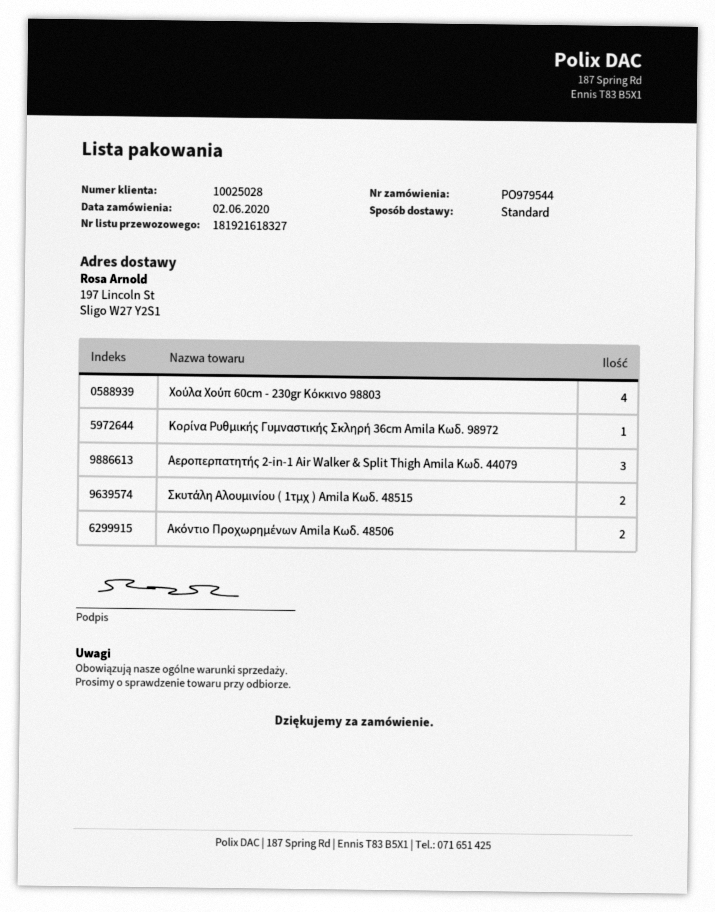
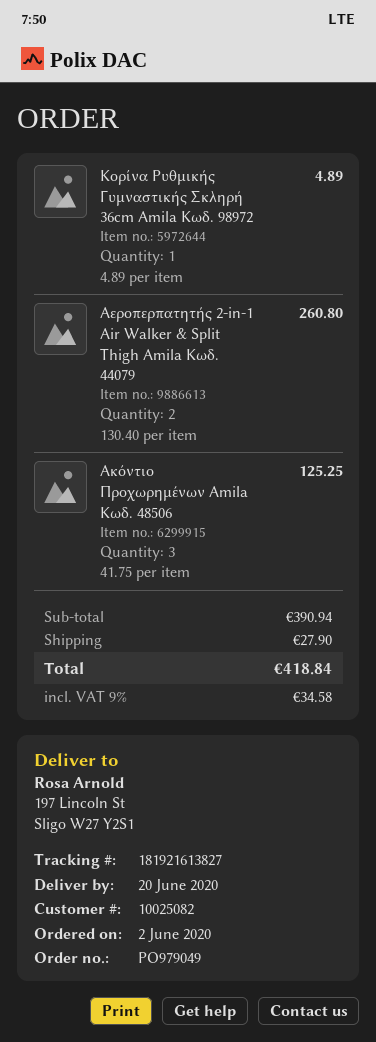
order number: PO979544 -> PO979049
customer number: 10025028 -> 10025082
tracking number: 181921618327 -> 181921613827
Χούλα Χούπ 60cm - 230gr Κόκκινο 98803: 4 -> none
Αεροπερπατητής 2-in-1 Air Walker & Split Thigh Amila Κωδ. 44079: 3 -> 2
Σκυτάλη Αλουμινίου ( 1τμχ ) Amila Κωδ. 48515: 2 -> none
Ακόντιο Προχωρημένων Amila Κωδ. 48506: 2 -> 3

